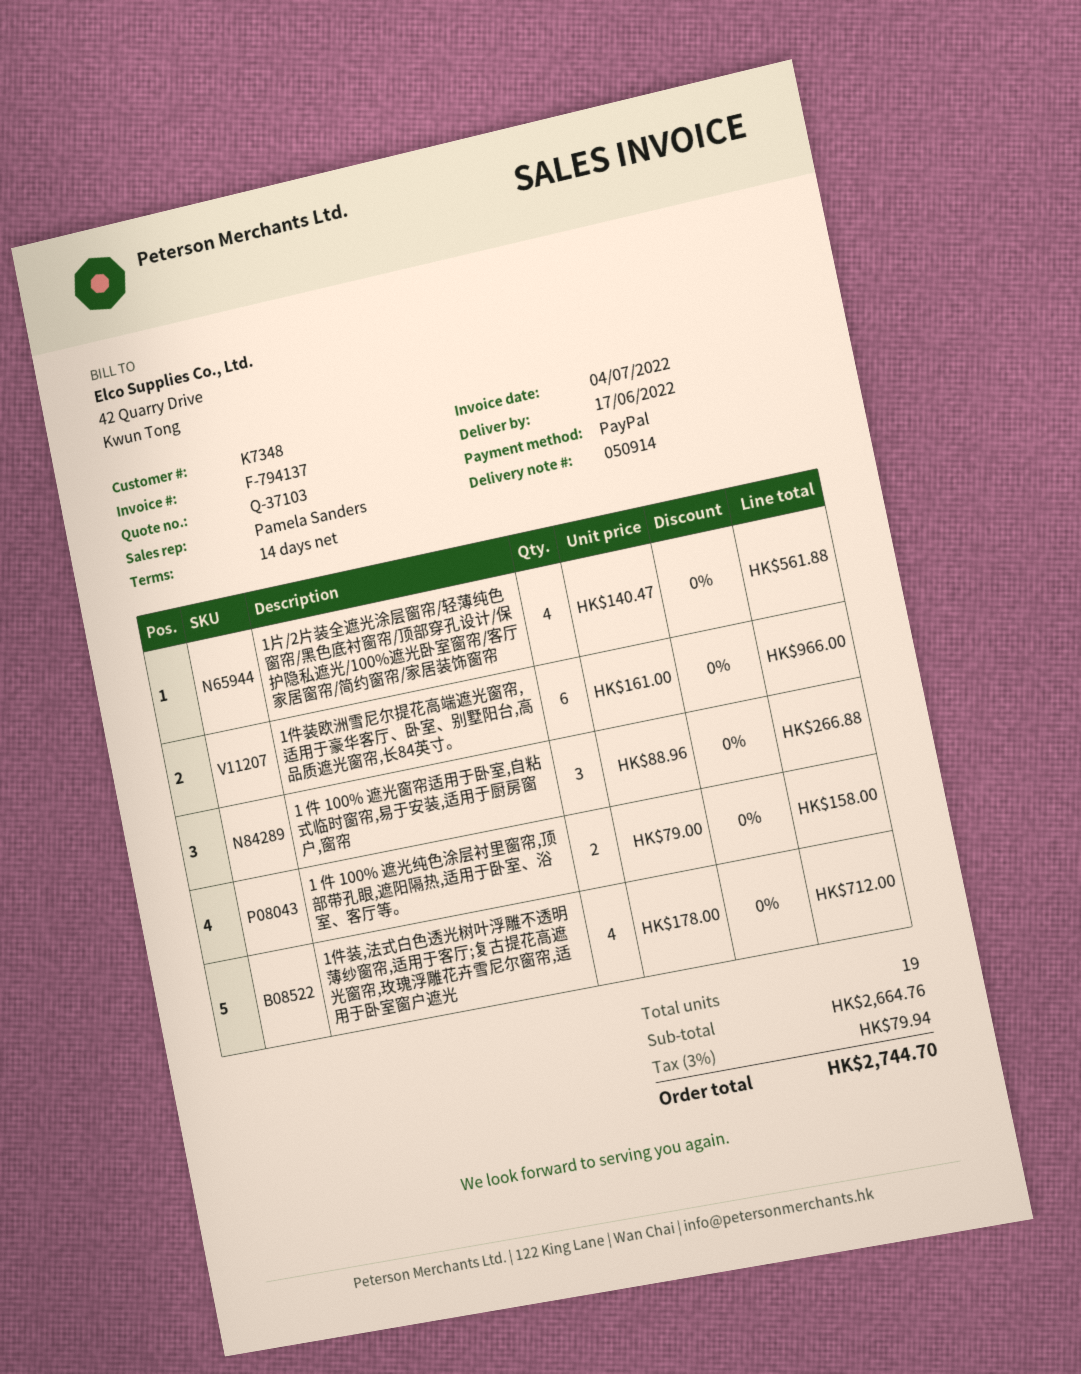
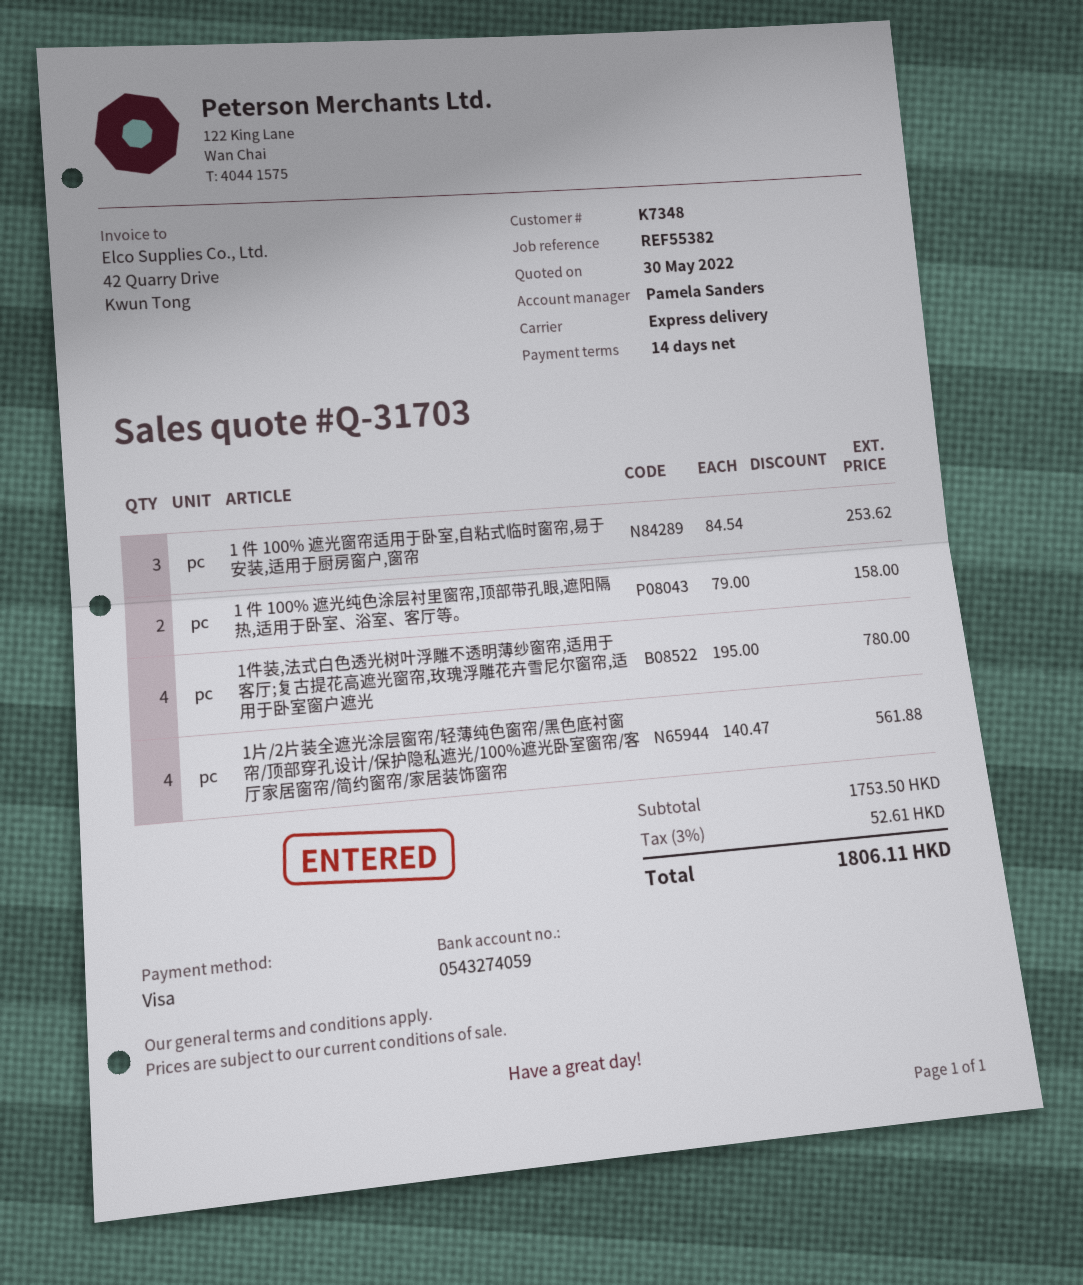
quote number: Q-37103 -> Q-31703
payment method: PayPal -> Visa
1件装欧洲雪尼尔提花高端遮光窗帘,适用于豪华客厅、卧室、别墅阳台,高品质遮光窗帘,长84英寸。: 6 x 161.00 = 966.00 -> none
1 件 100% 遮光窗帘适用于卧室,自粘式临时窗帘,易于安装,适用于厨房窗户,窗帘: 3 x 88.96 = 266.88 -> 3 x 84.54 = 253.62
1件装,法式白色透光树叶浮雕不透明薄纱窗帘,适用于客厅;复古提花高遮光窗帘,玫瑰浮雕花卉雪尼尔窗帘,适用于卧室窗户遮光: 4 x 178.00 = 712.00 -> 4 x 195.00 = 780.00
subtotal: 2664.76 -> 1753.50
tax: 3% = 79.94 -> 3% = 52.61
total: 2744.70 -> 1806.11

